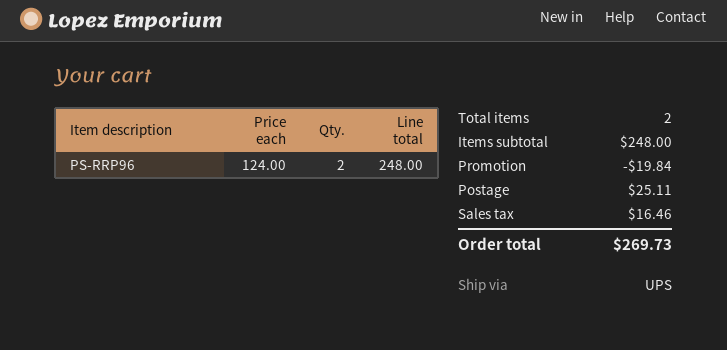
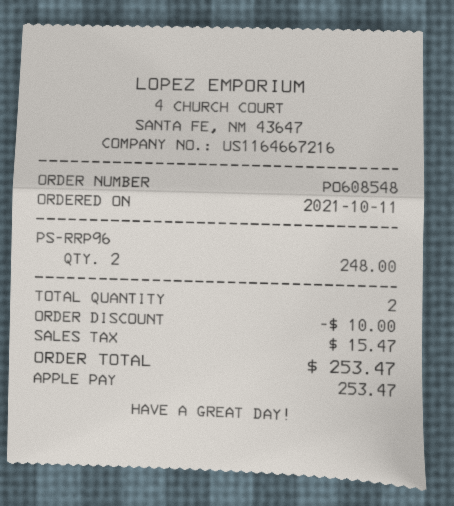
discount: 19.84 -> 10.00
shipping: 25.11 -> none
tax: 16.46 -> 15.47
total: 269.73 -> 253.47

